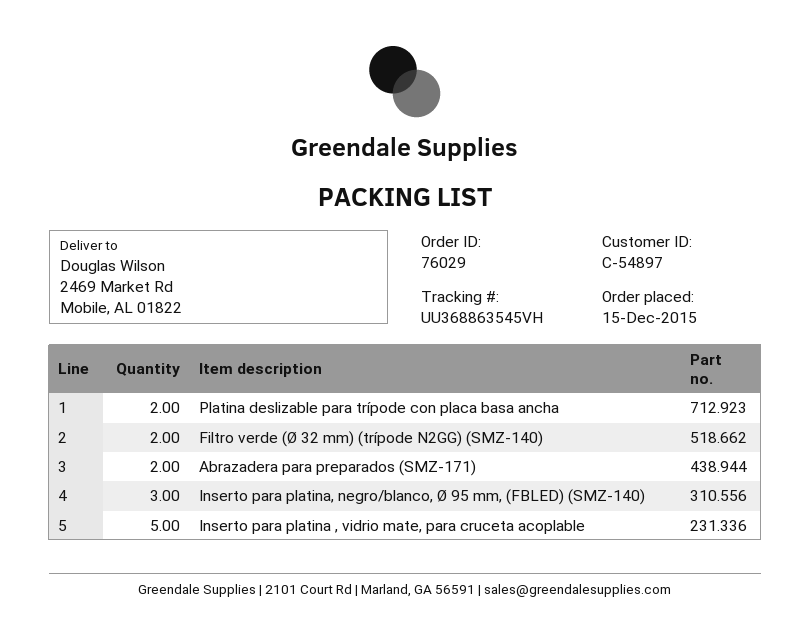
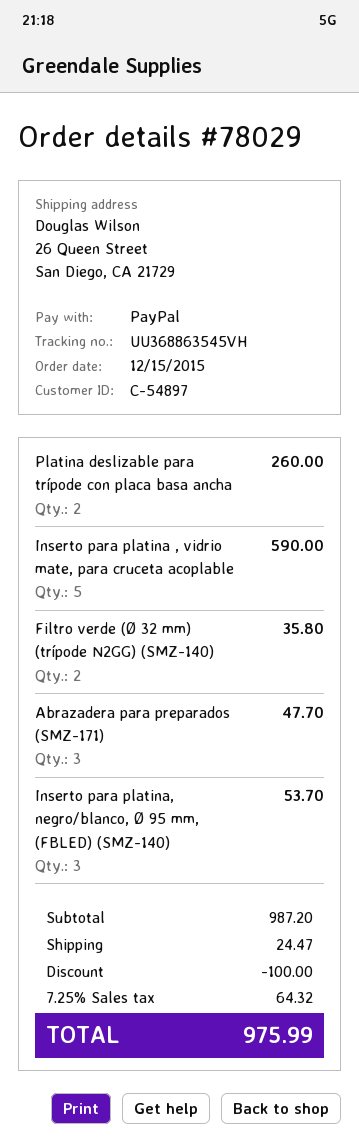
order number: 76029 -> 78029
ship to: 2469 Market Rd, Mobile, AL 01822 -> 26 Queen Street, San Diego, CA 21729
Abrazadera para preparados (SMZ-171): 2 -> 3

